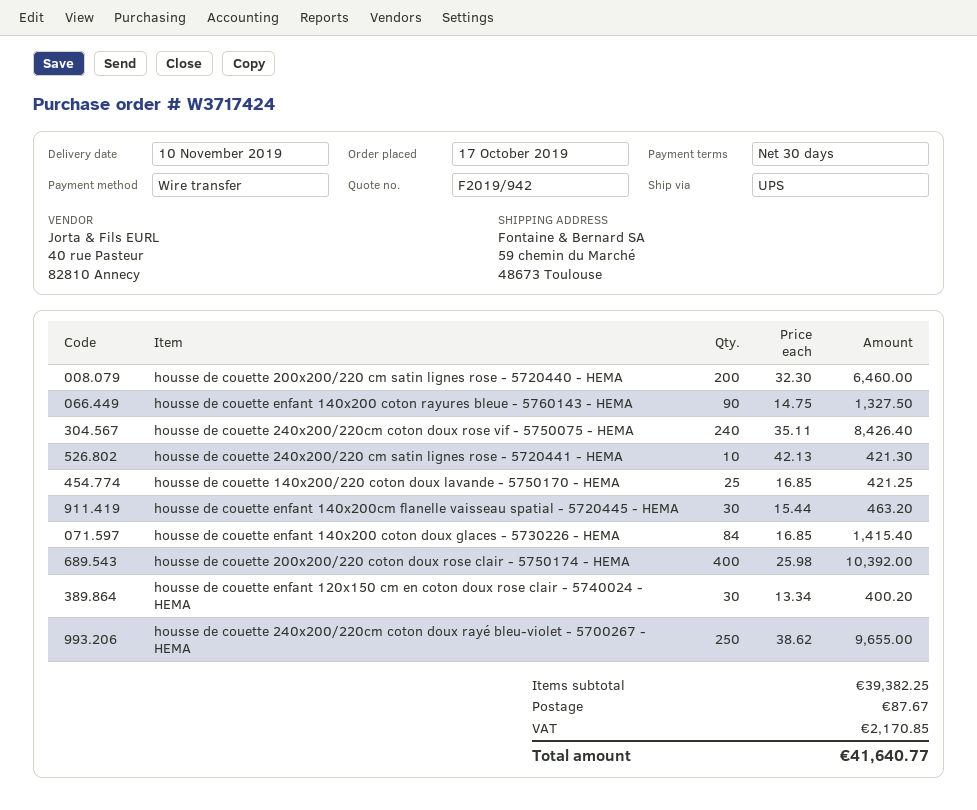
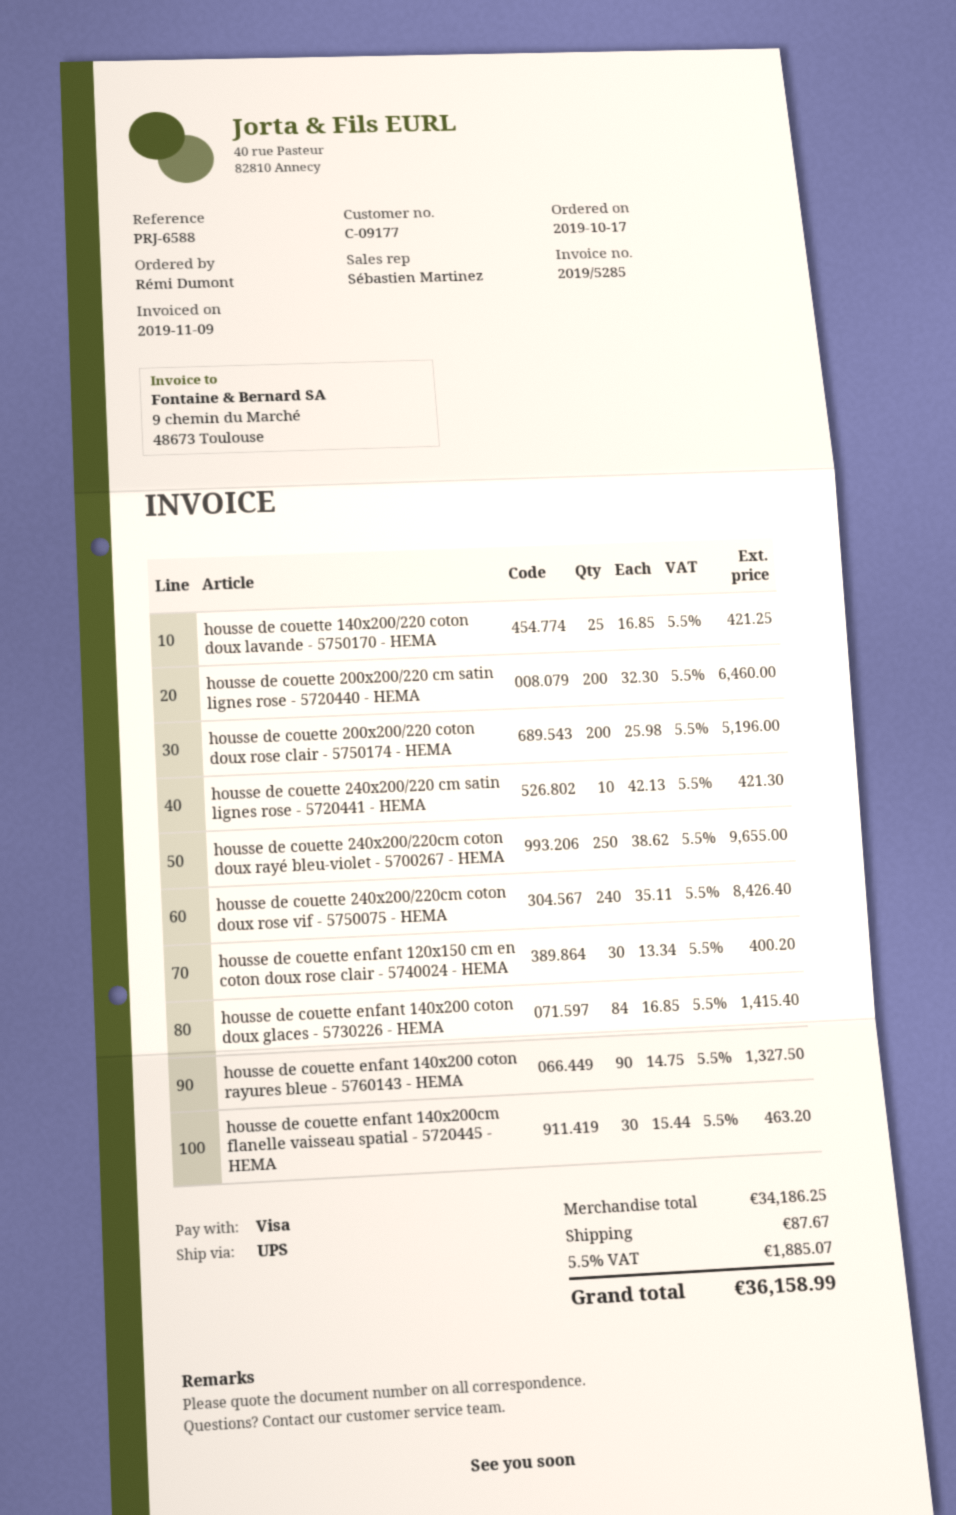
payment method: bank transfer -> Visa
housse de couette 200x200/220 coton doux rose clair - 5750174 - HEMA: 400 x 25.98 = 10392.00 -> 200 x 25.98 = 5196.00
subtotal: 39382.25 -> 34186.25
tax: 2170.85 -> 1885.07
total: 41640.77 -> 36158.99

